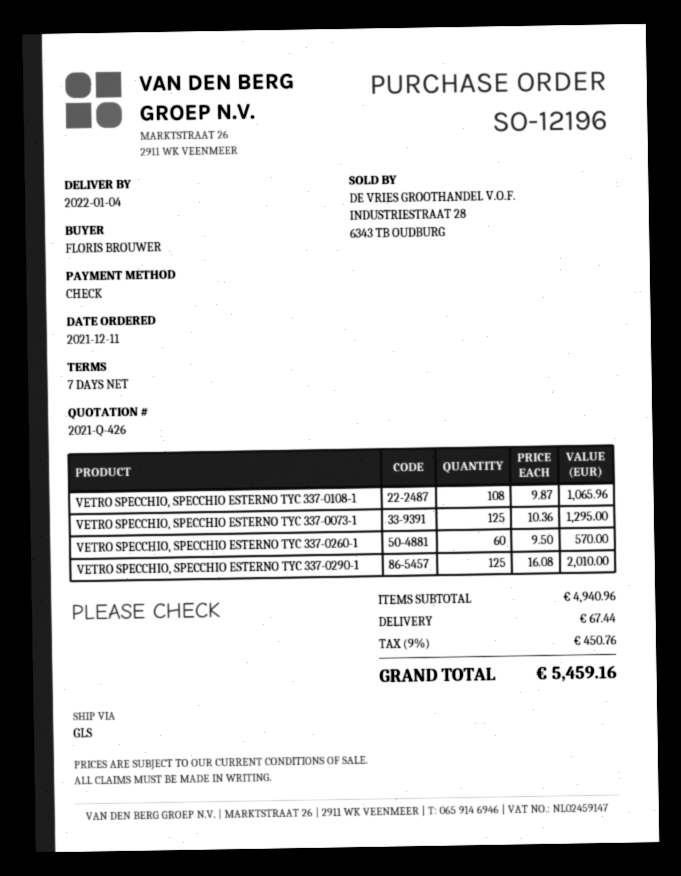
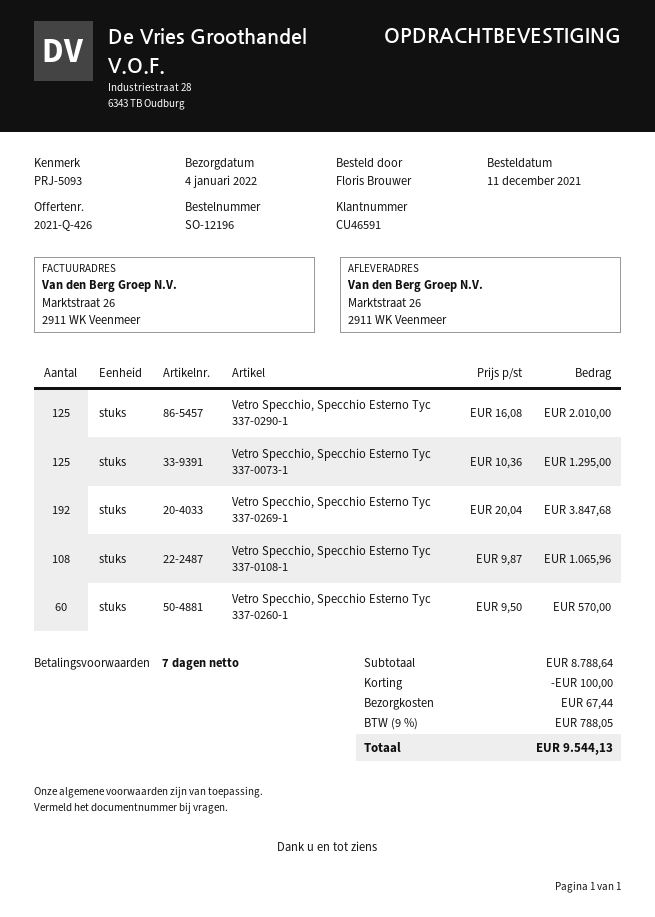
Vetro Specchio, Specchio Esterno Tyc 337-0269-1: none -> 192 x 20.04 = 3847.68
subtotal: 4940.96 -> 8788.64
discount: none -> 100.00
tax: 9% = 450.76 -> 9% = 788.05
total: 5459.16 -> 9544.13

